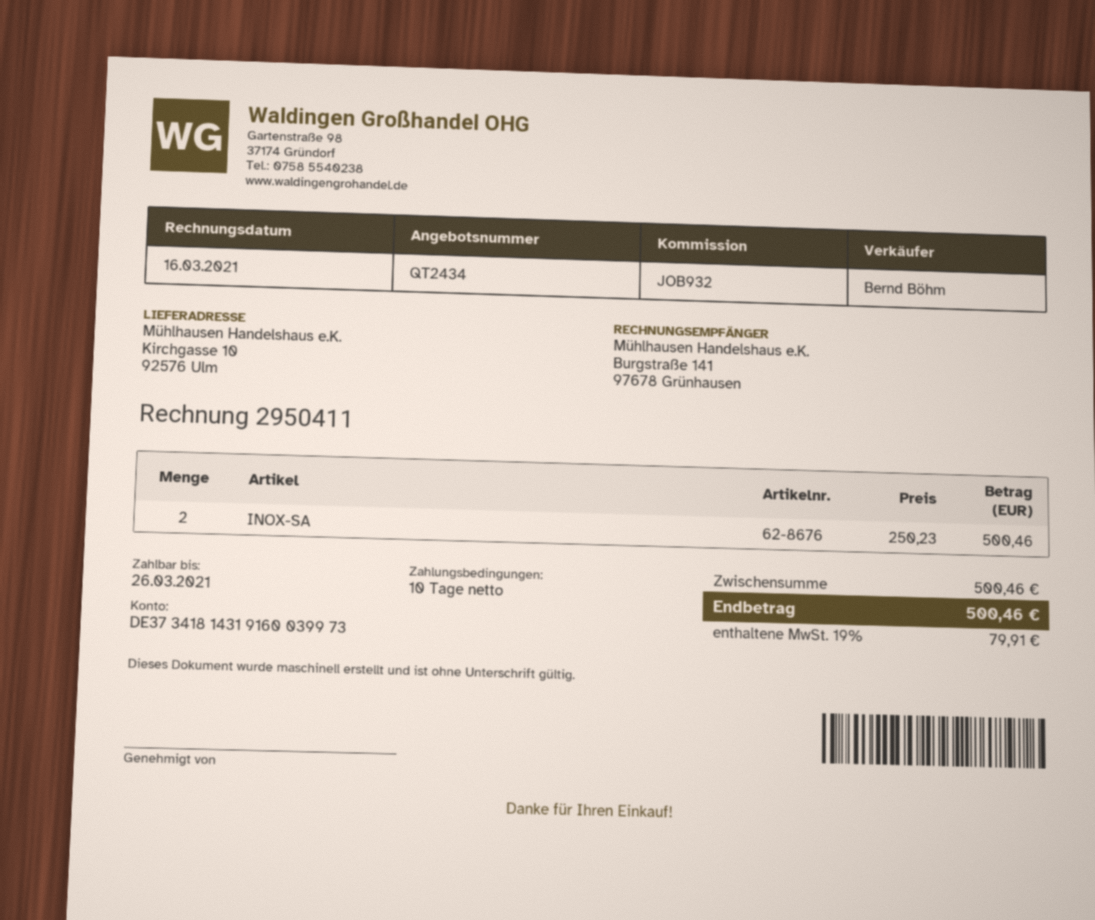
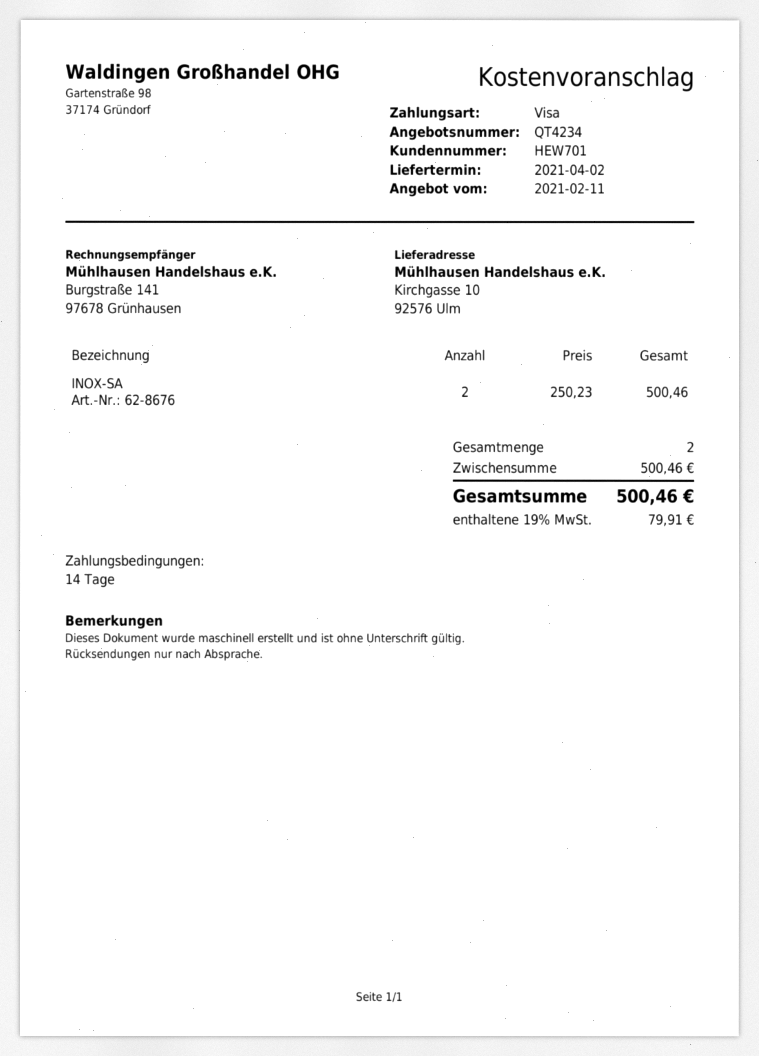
quote number: QT2434 -> QT4234
payment terms: 10 days -> 14 days

